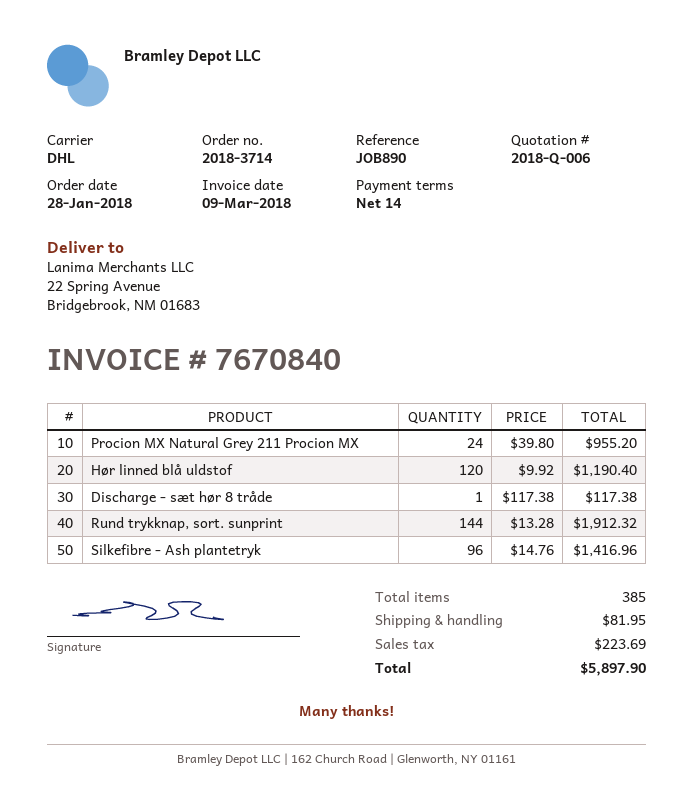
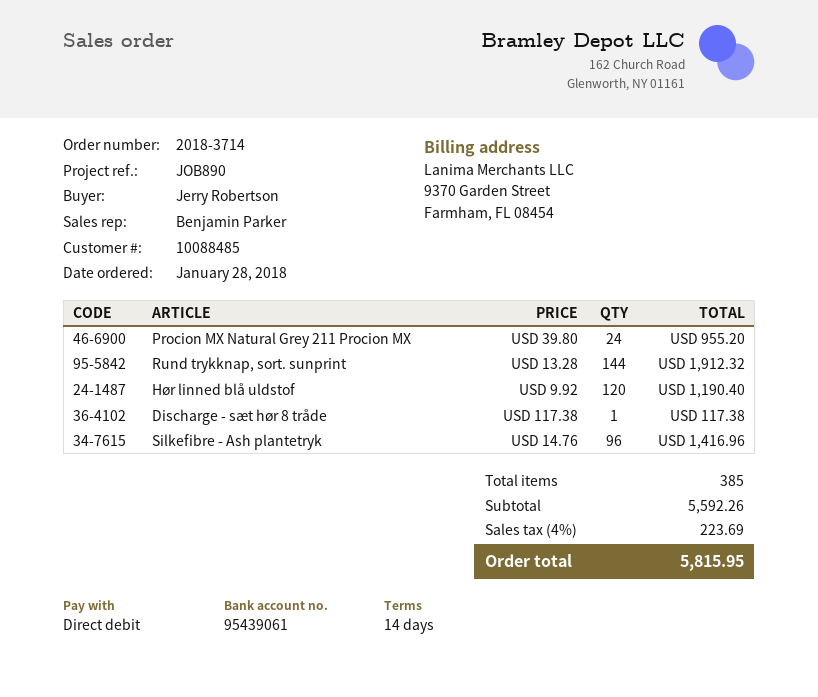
shipping: 81.95 -> none
total: 5897.90 -> 5815.95

